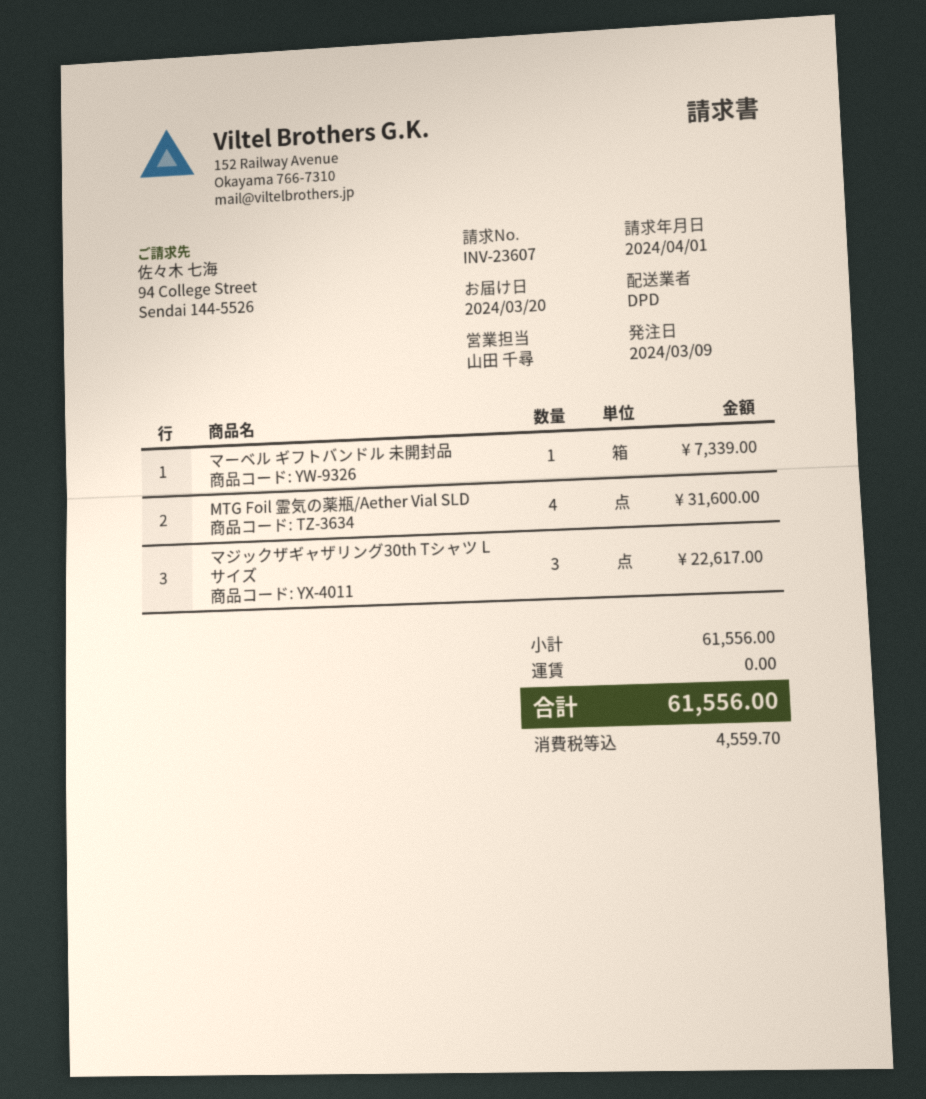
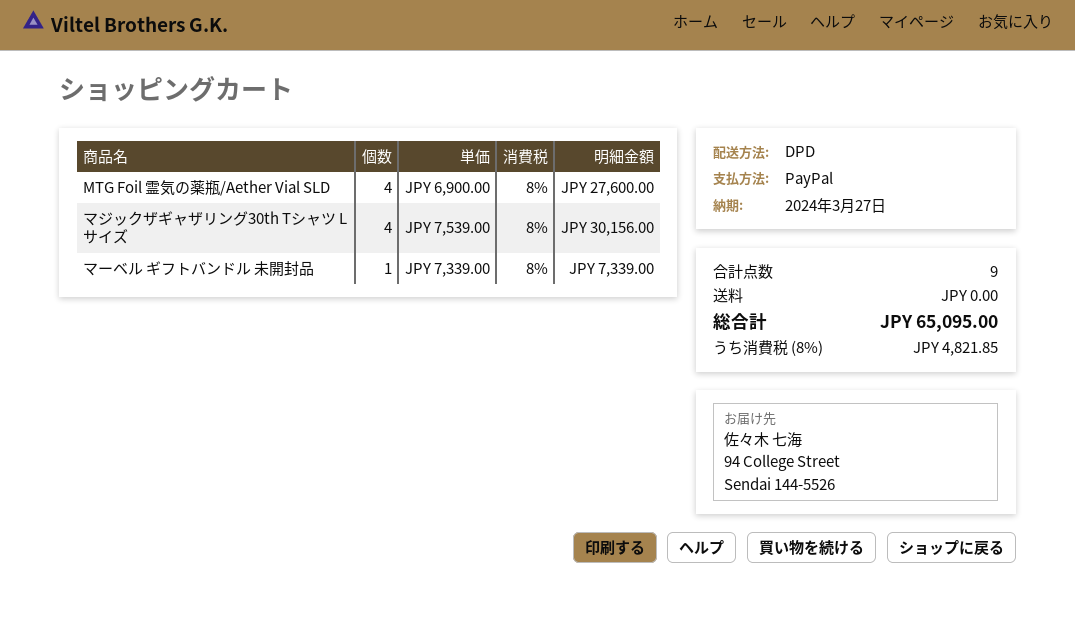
delivery date: 2024-03-20 -> 2024-03-27
MTG Foil 霊気の薬瓶/Aether Vial SLD: 4 for 31600.00 -> 4 for 27600.00
マジックザギャザリング30th Tシャツ Lサイズ: 3 for 22617.00 -> 4 for 30156.00
tax: 4559.70 -> 4821.85
total: 61556.00 -> 65095.00

